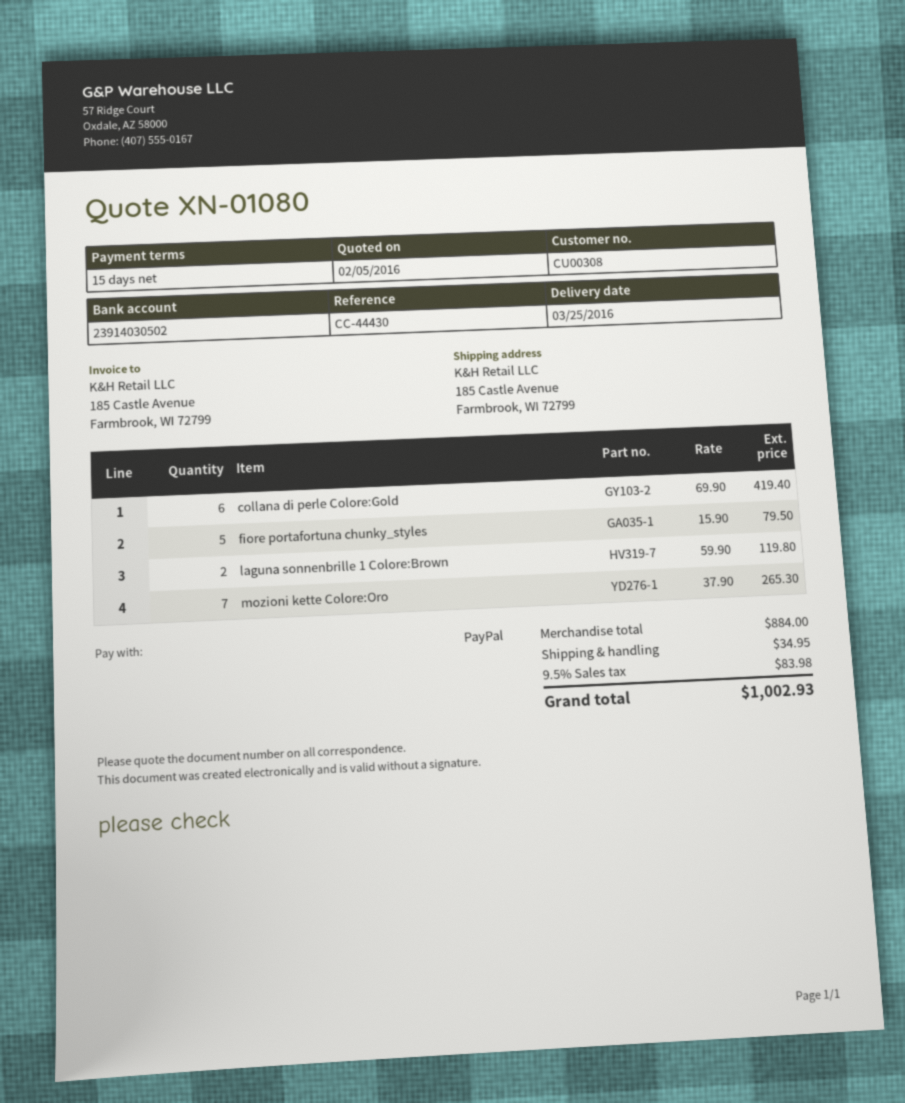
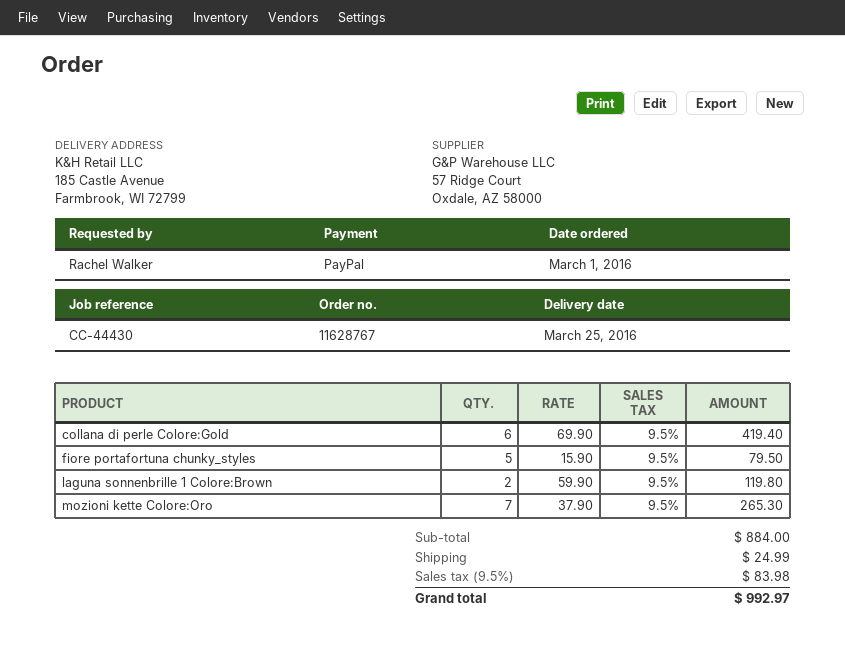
shipping: 34.95 -> 24.99
total: 1002.93 -> 992.97

